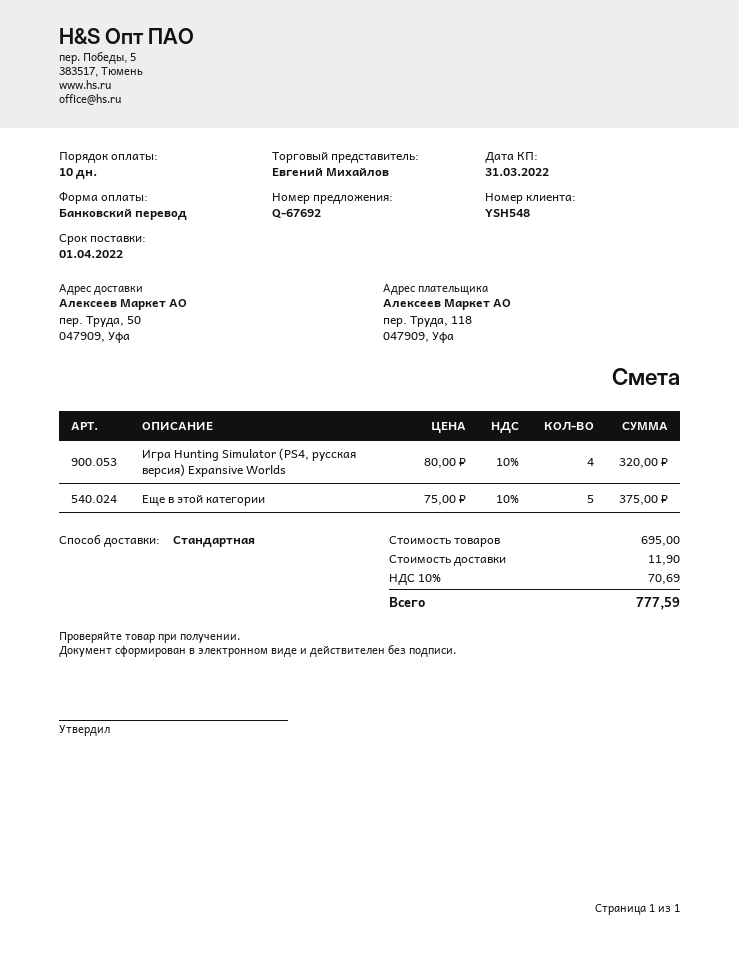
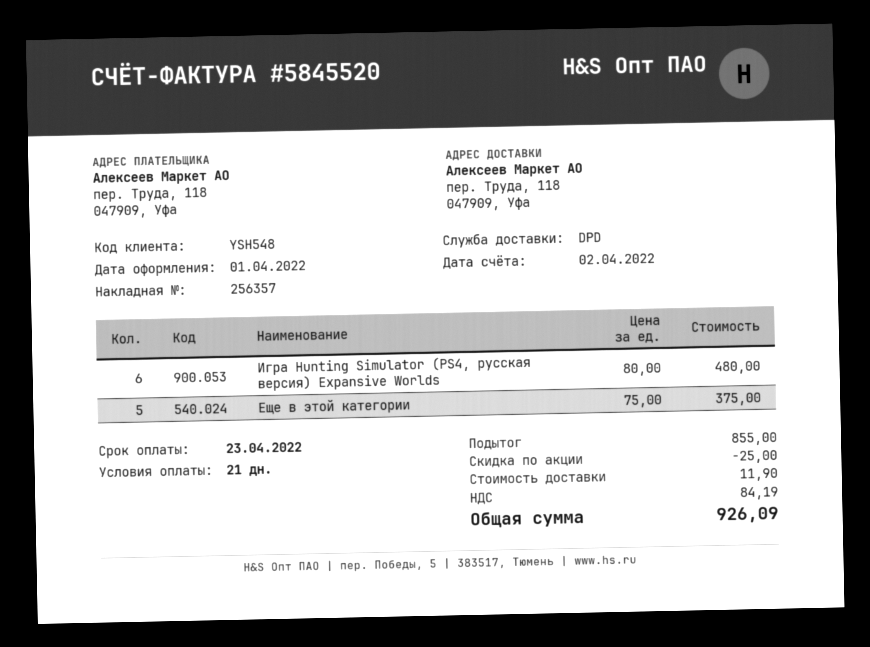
payment terms: 10 days -> 21 days
shipping method: standard -> DPD
ship to: пер. Труда, 50, 047909, Уфа -> пер. Труда, 118, 047909, Уфа
Игра Hunting Simulator (PS4, русская версия) Expansive Worlds: 4 x 80.00 = 320.00 -> 6 x 80.00 = 480.00
subtotal: 695.00 -> 855.00
discount: none -> 25.00
tax: 70.69 -> 84.19
total: 777.59 -> 926.09

